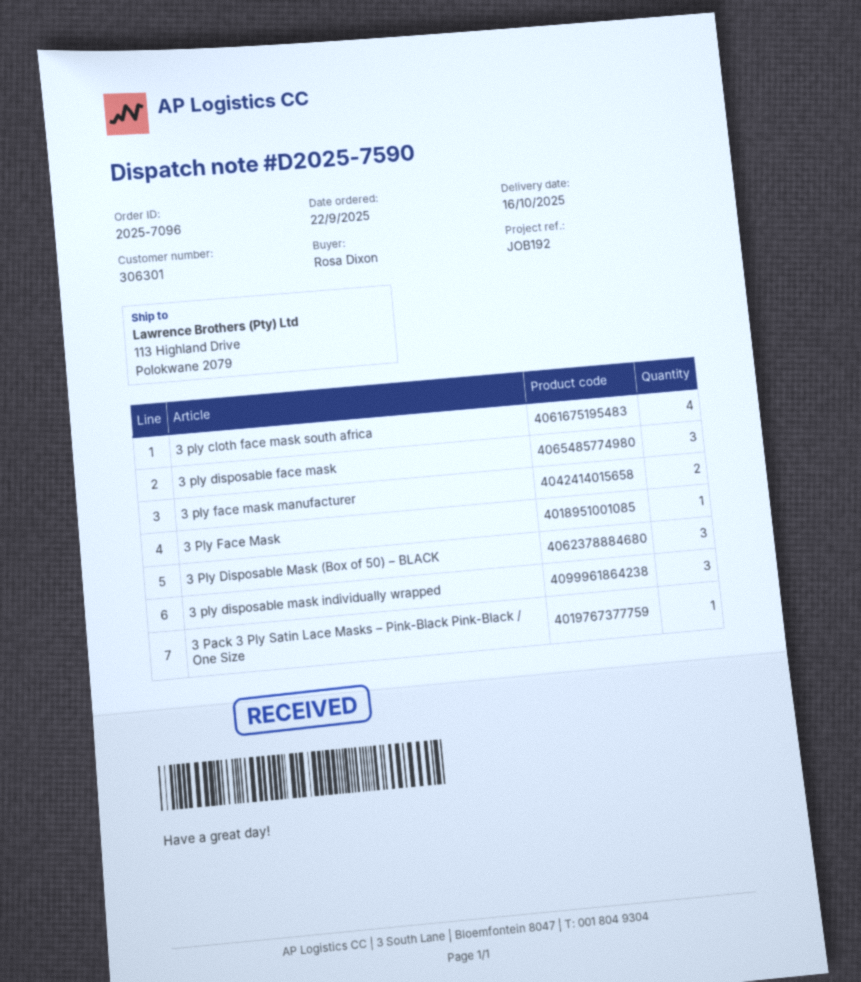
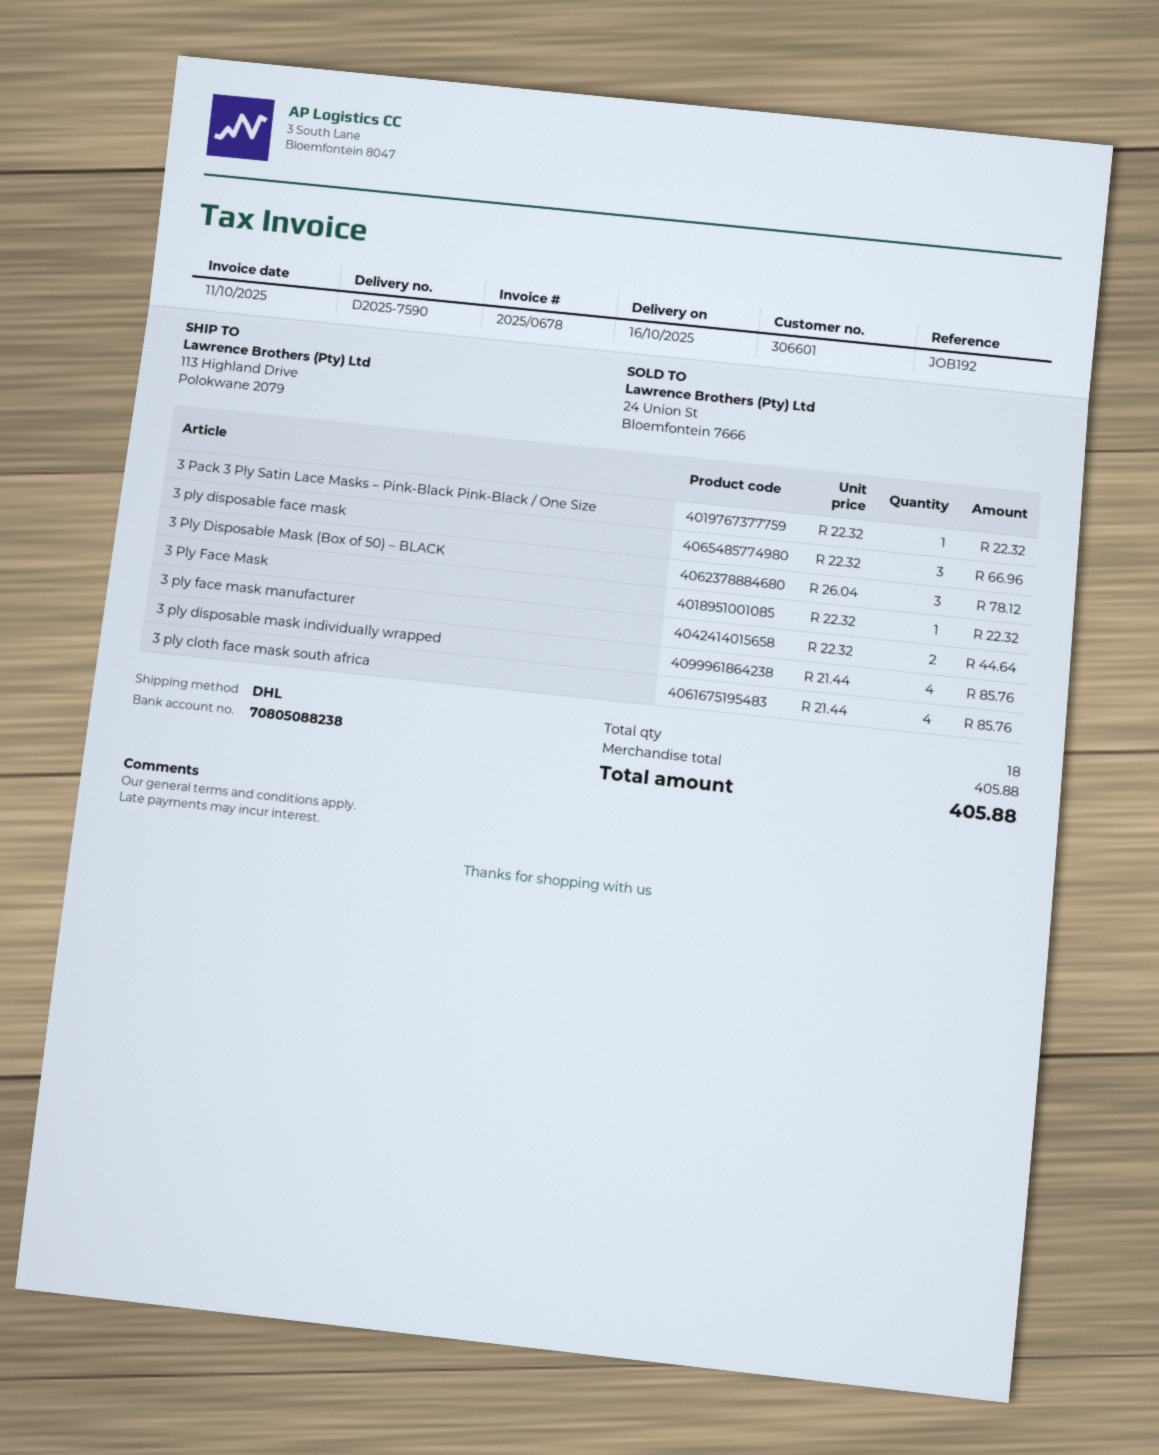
customer number: 306301 -> 306601
3 ply disposable mask individually wrapped: 3 -> 4

